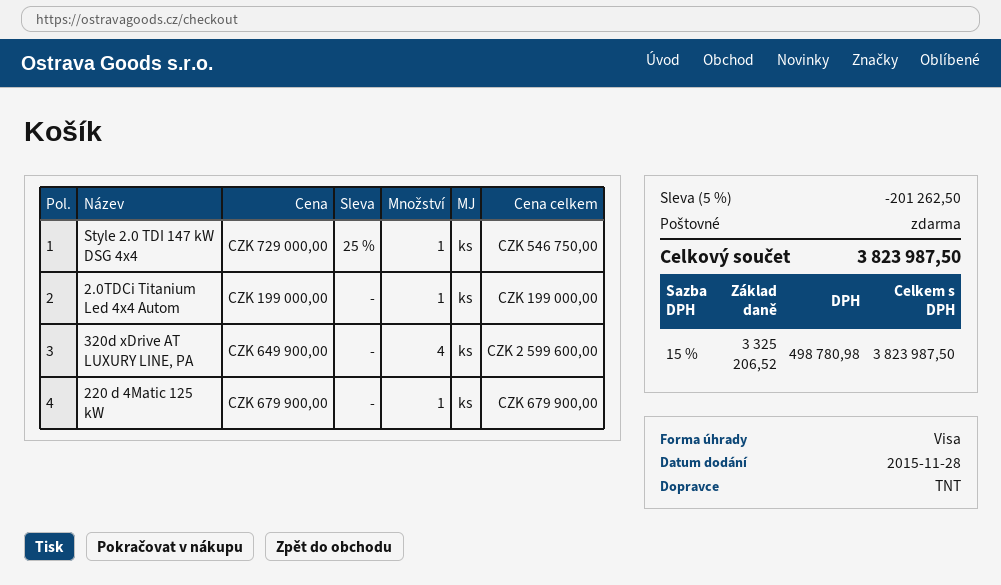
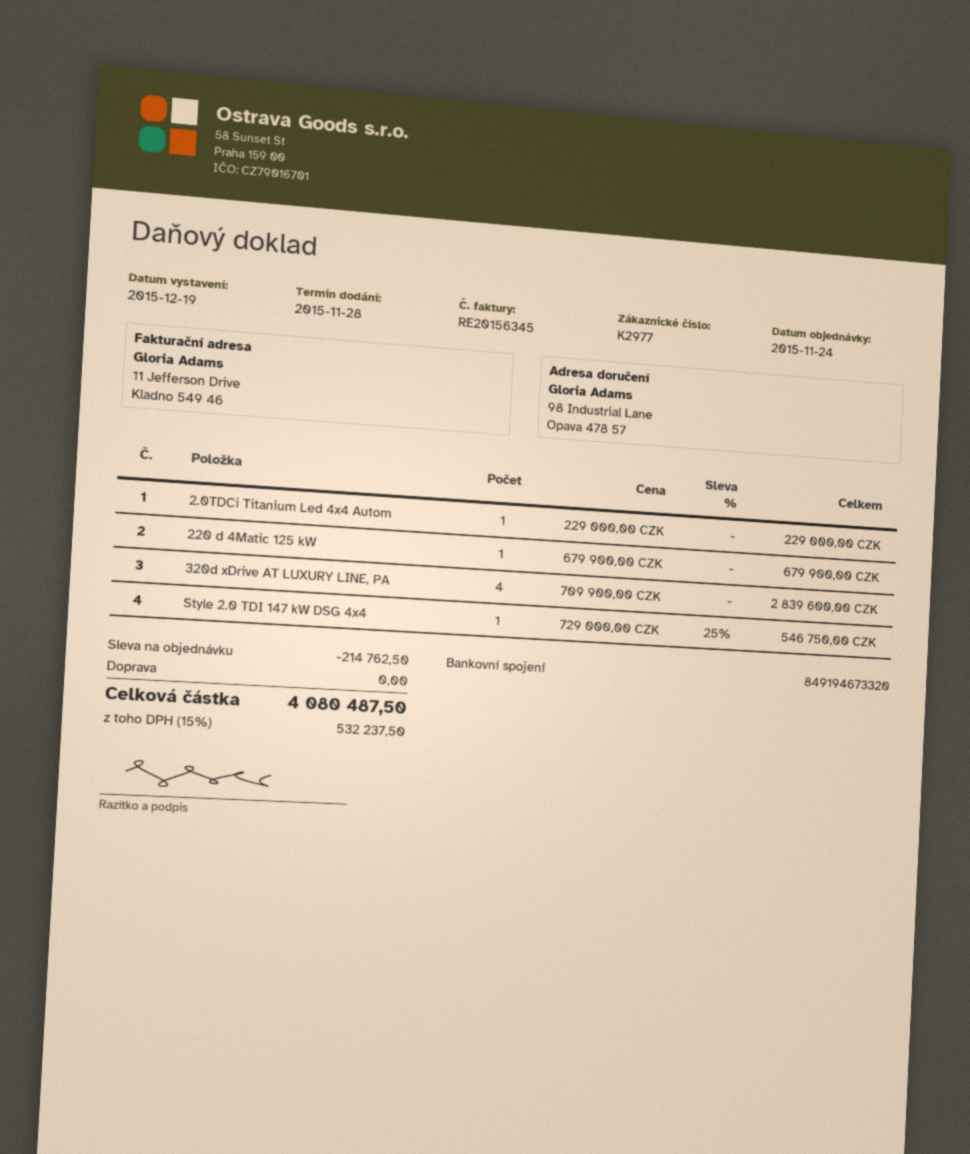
2.0TDCi Titanium Led 4x4 Autom: 1 x 199000.00 = 199000.00 -> 1 x 229000.00 = 229000.00
320d xDrive AT LUXURY LINE, PA: 4 x 649900.00 = 2599600.00 -> 4 x 709900.00 = 2839600.00
discount: 201262.50 -> 214762.50
tax: 15% = 498780.98 -> 15% = 532237.50
total: 3823987.50 -> 4080487.50

